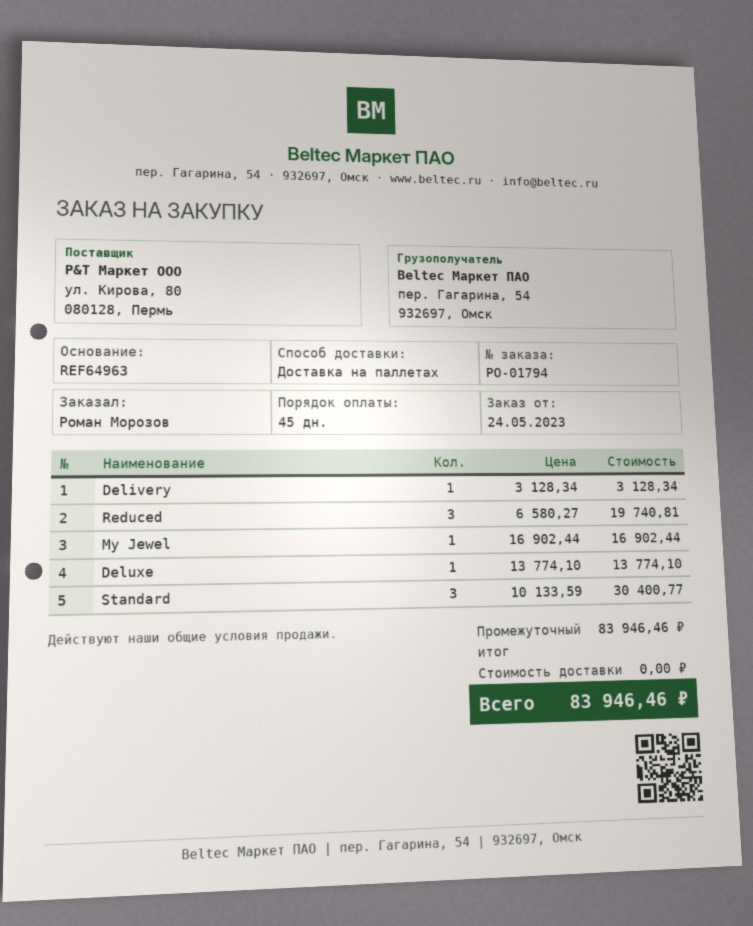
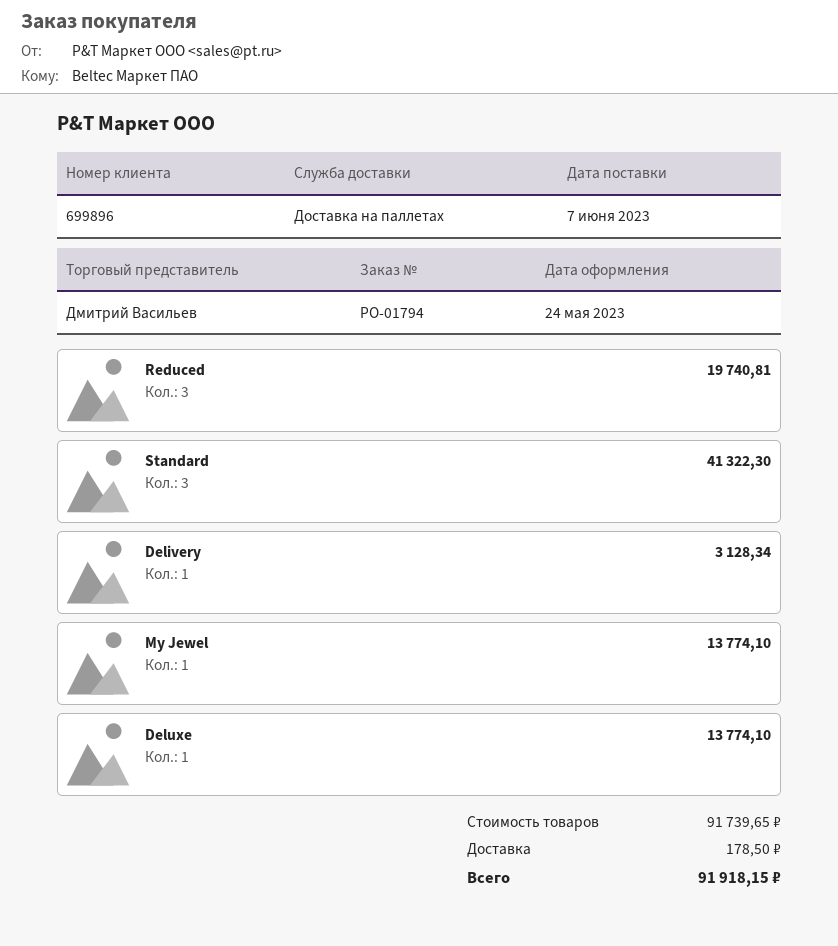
My Jewel: 1 for 16902.44 -> 1 for 13774.10
Standard: 3 for 30400.77 -> 3 for 41322.30
subtotal: 83946.46 -> 91739.65
shipping: 0.00 -> 178.50
total: 83946.46 -> 91918.15

